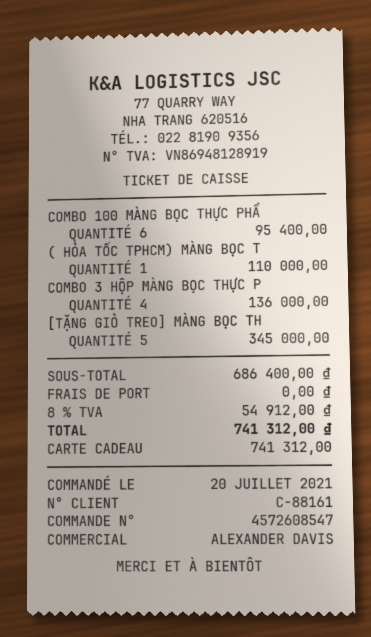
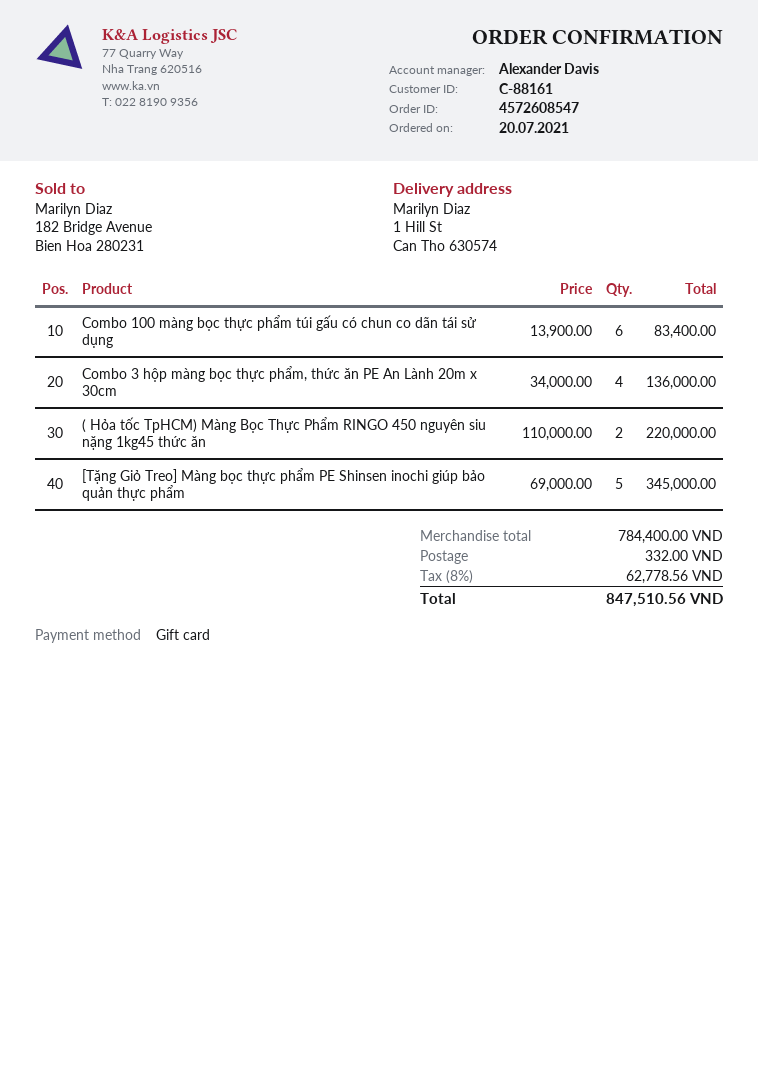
COMBO 100 MÀNG BỌC THỰC PHẨ: 6 for 95400.00 -> 6 for 83400.00
( HỎA TỐC TPHCM) MÀNG BỌC T: 1 for 110000.00 -> 2 for 220000.00
subtotal: 686400.00 -> 784400.00
shipping: 0.00 -> 332.00
tax: 8% = 54912.00 -> 8% = 62778.56
total: 741312.00 -> 847510.56

